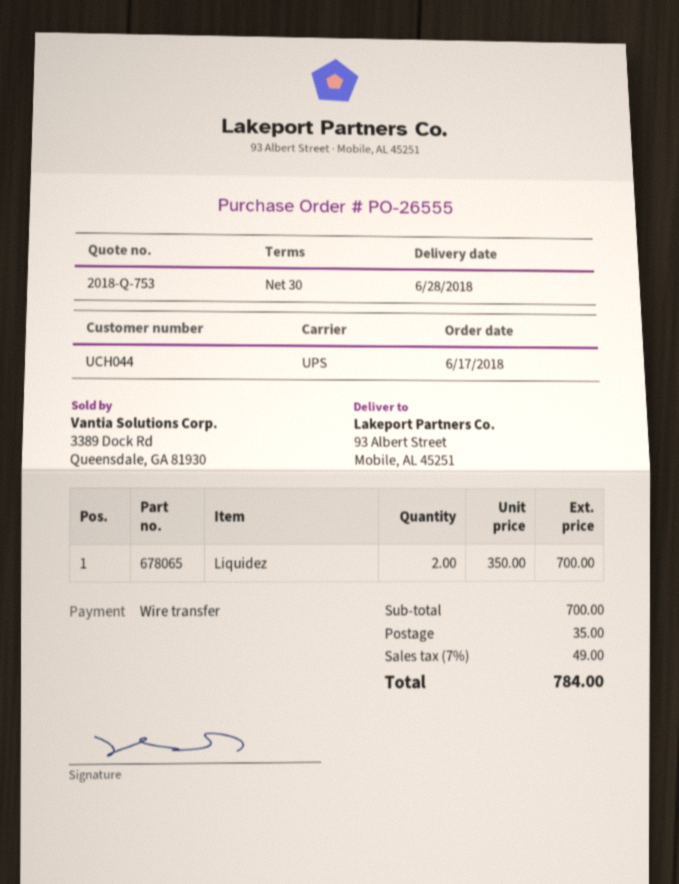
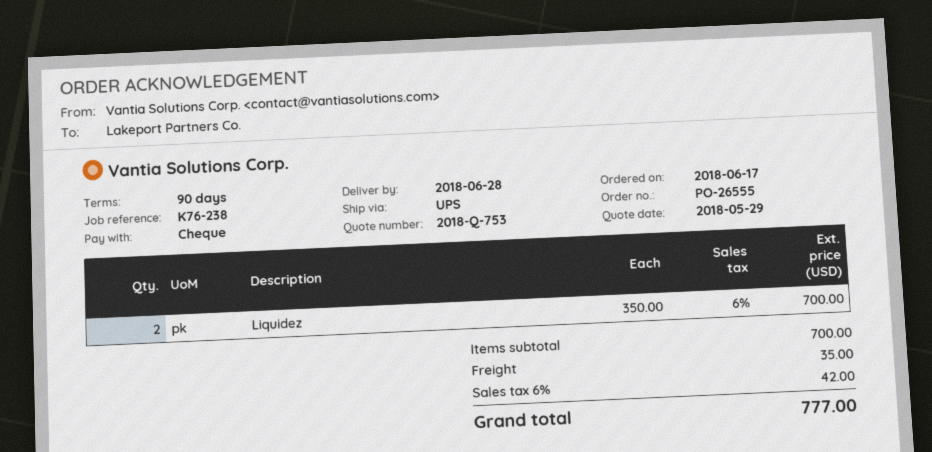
payment terms: 30 days -> 90 days
payment method: bank transfer -> cheque
tax: 7% = 49.00 -> 6% = 42.00
total: 784.00 -> 777.00

